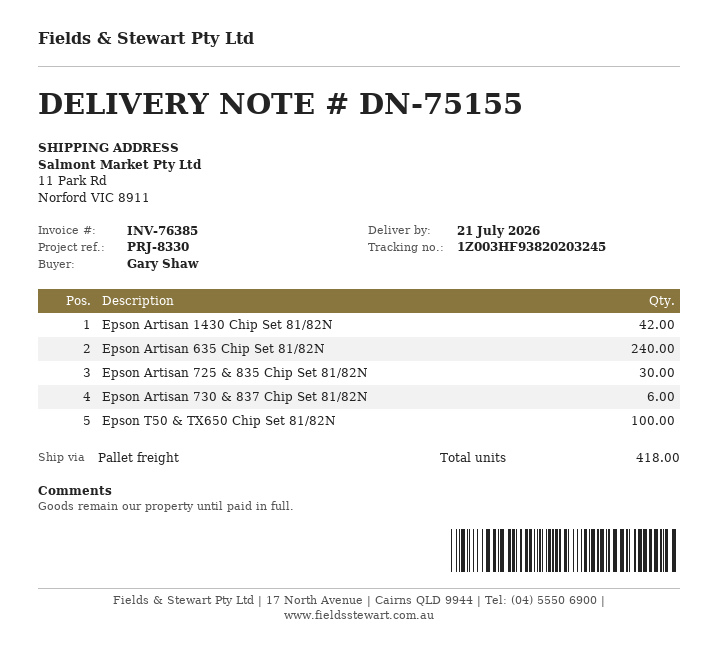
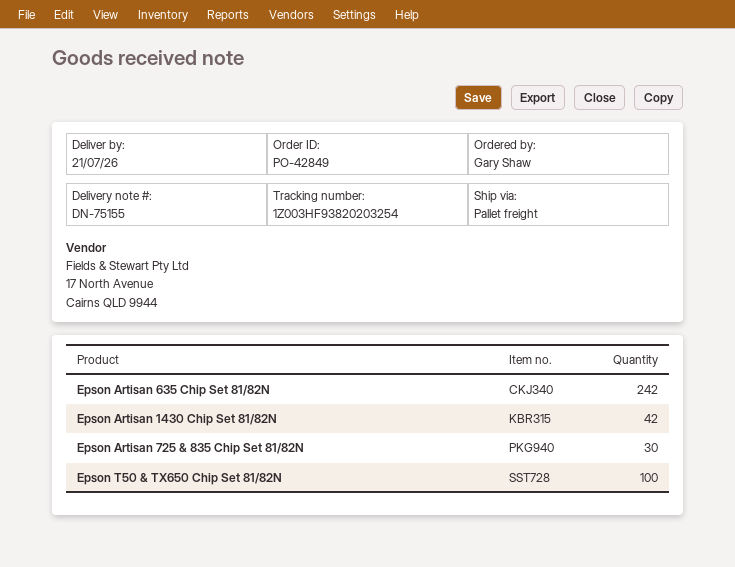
tracking number: 1Z003HF93820203245 -> 1Z003HF93820203254
Epson Artisan 635 Chip Set 81/82N: 240 -> 242
Epson Artisan 730 & 837 Chip Set 81/82N: 6 -> none

